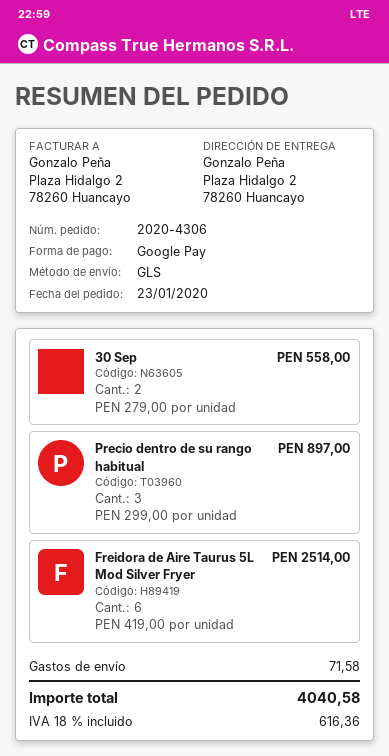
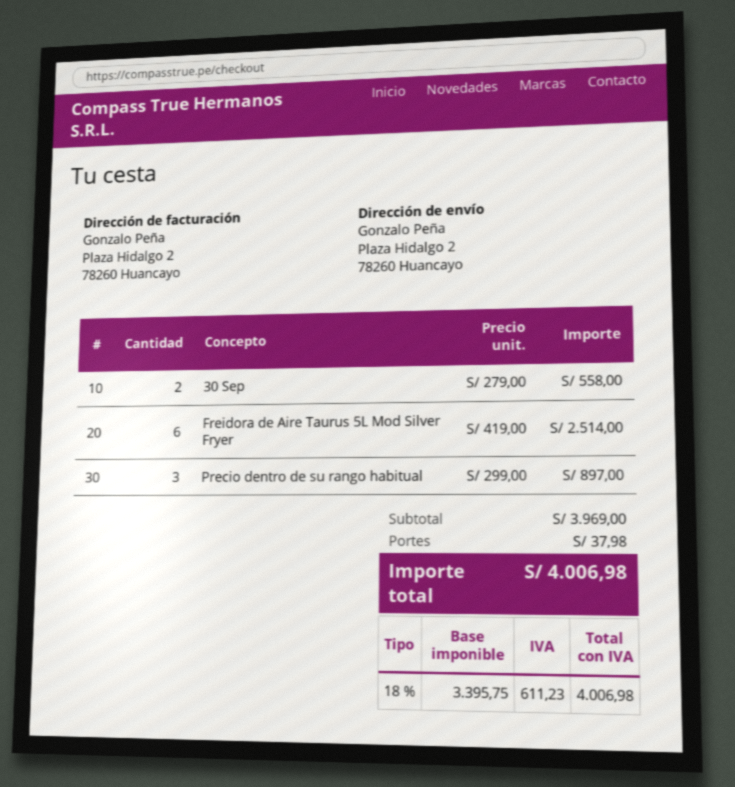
shipping: 71.58 -> 37.98
tax: 18% = 616.36 -> 18% = 611.23
total: 4040.58 -> 4006.98

